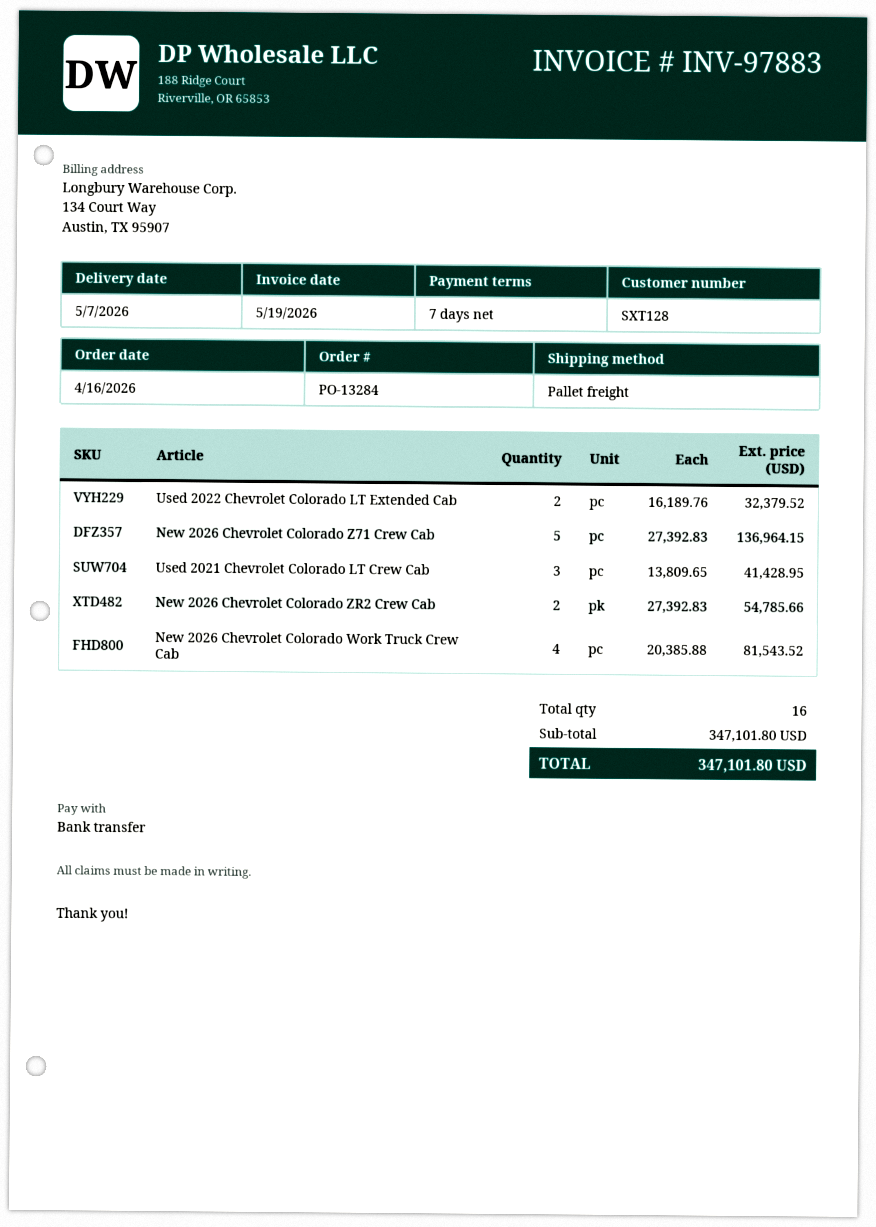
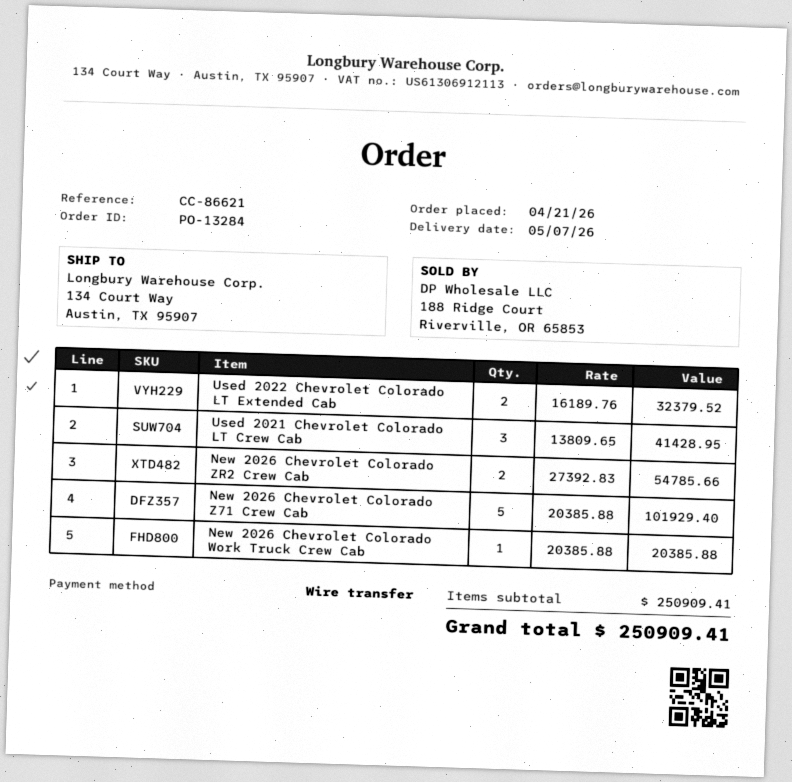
order date: 2026-04-16 -> 2026-04-21
New 2026 Chevrolet Colorado Z71 Crew Cab: 5 x 27392.83 = 136964.15 -> 5 x 20385.88 = 101929.40
New 2026 Chevrolet Colorado Work Truck Crew Cab: 4 x 20385.88 = 81543.52 -> 1 x 20385.88 = 20385.88
subtotal: 347101.80 -> 250909.41
total: 347101.80 -> 250909.41

